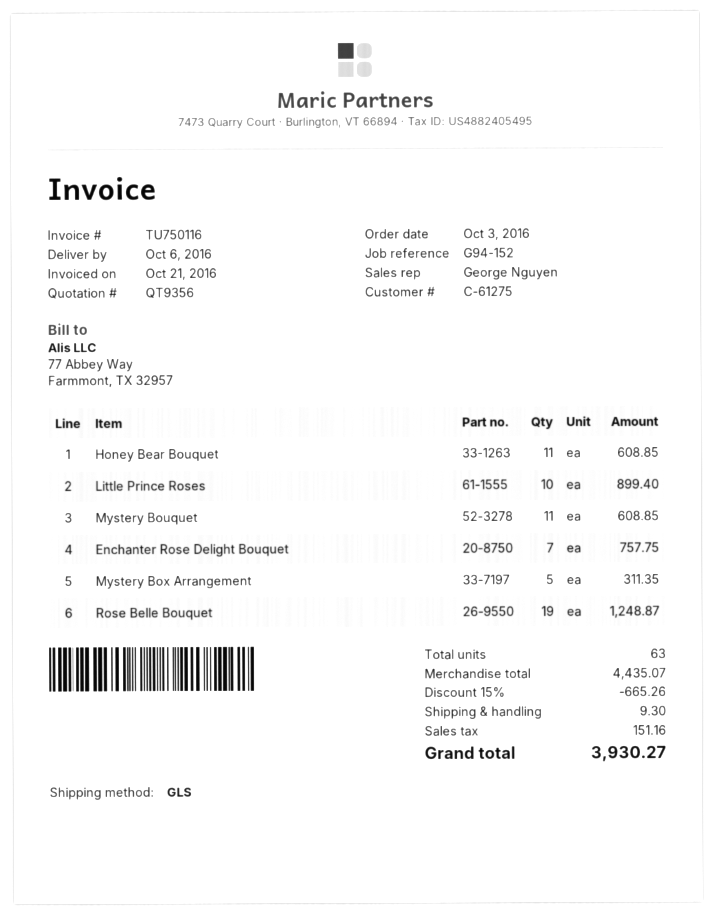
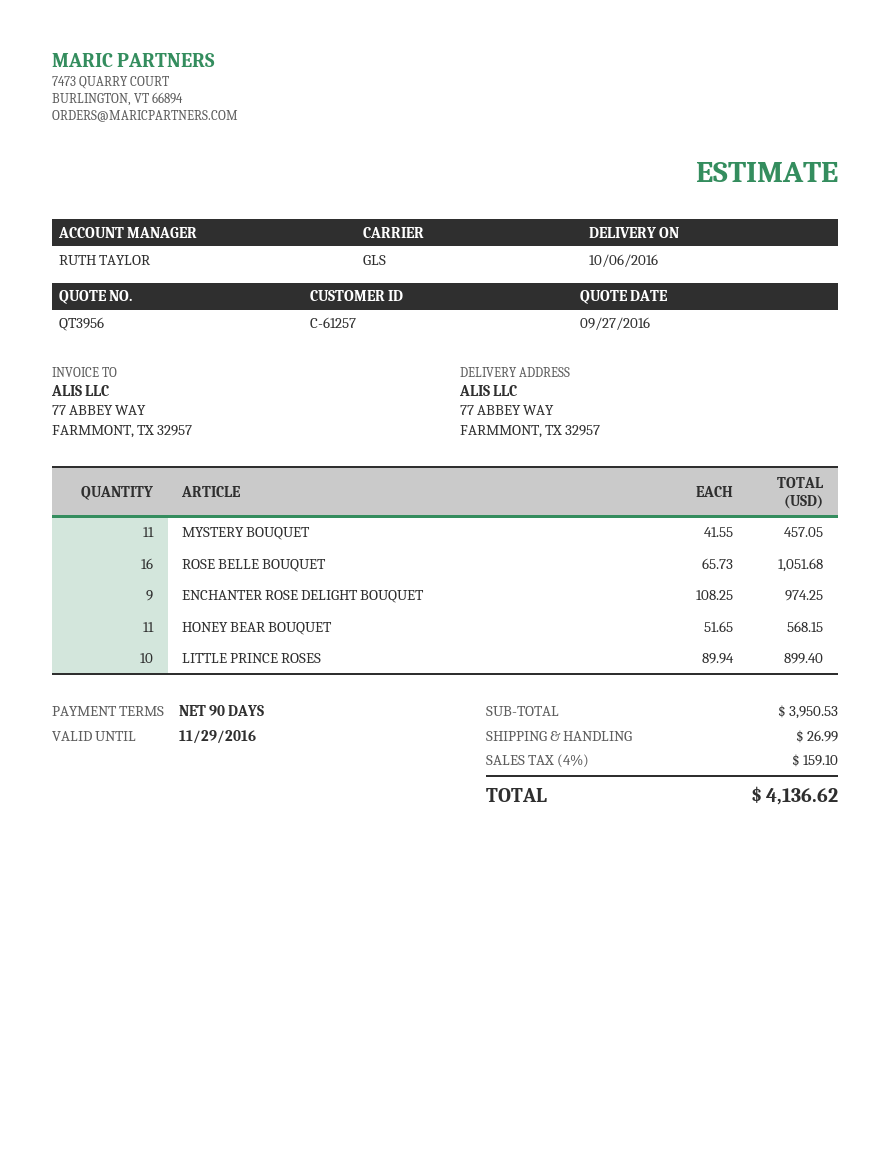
quote number: QT9356 -> QT3956
customer number: C-61275 -> C-61257
sales rep: George Nguyen -> RUTH TAYLOR
Honey Bear Bouquet: 11 for 608.85 -> 11 for 568.15
Mystery Bouquet: 11 for 608.85 -> 11 for 457.05
Enchanter Rose Delight Bouquet: 7 for 757.75 -> 9 for 974.25
Mystery Box Arrangement: 5 for 311.35 -> none
Rose Belle Bouquet: 19 for 1248.87 -> 16 for 1051.68
subtotal: 4435.07 -> 3950.53
discount: 15% = 665.26 -> none
shipping: 9.30 -> 26.99
tax: 151.16 -> 159.10
total: 3930.27 -> 4136.62

